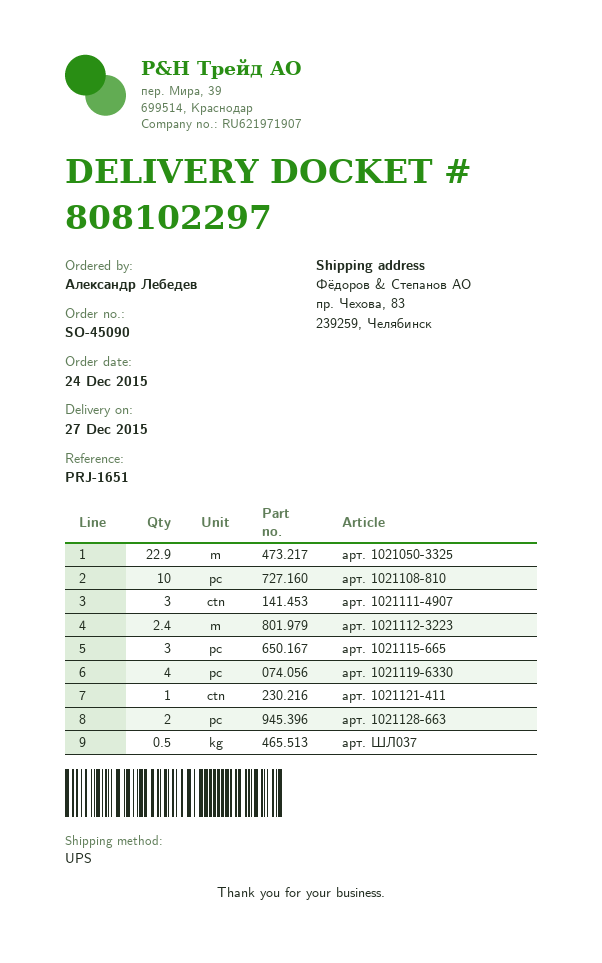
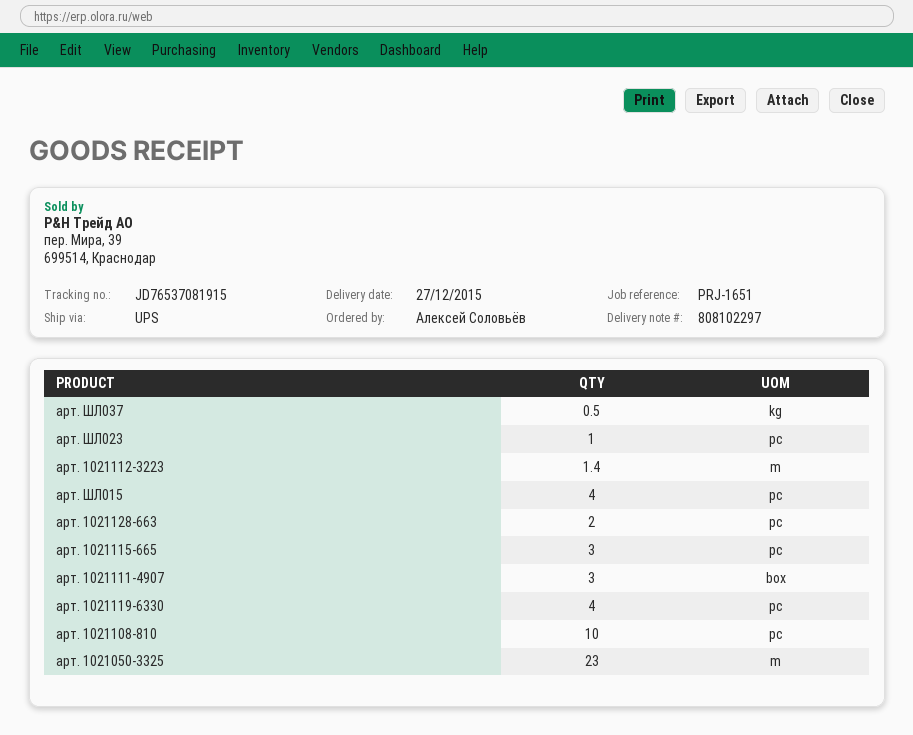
ordered by: Александр Лебедев -> Алексей Соловьёв
арт. 1021050-3325: 22.9 -> 23
арт. 1021112-3223: 2.4 -> 1.4
арт. 1021121-411: 1 -> none
арт. ШЛ023: none -> 1
арт. ШЛ015: none -> 4

